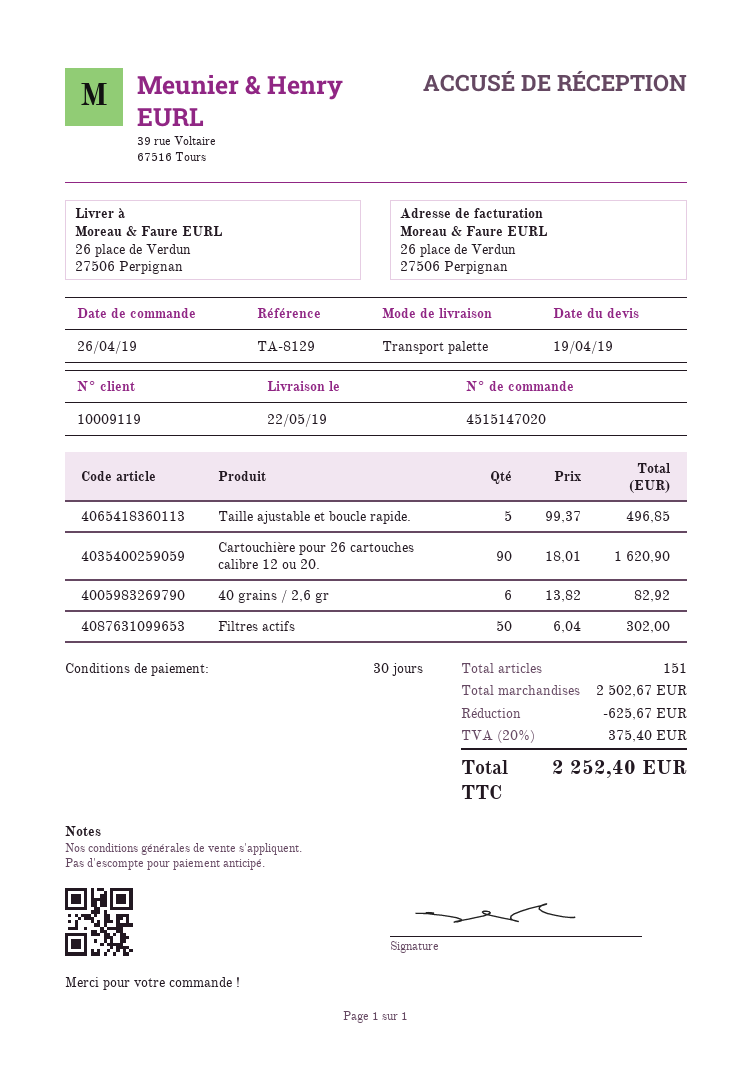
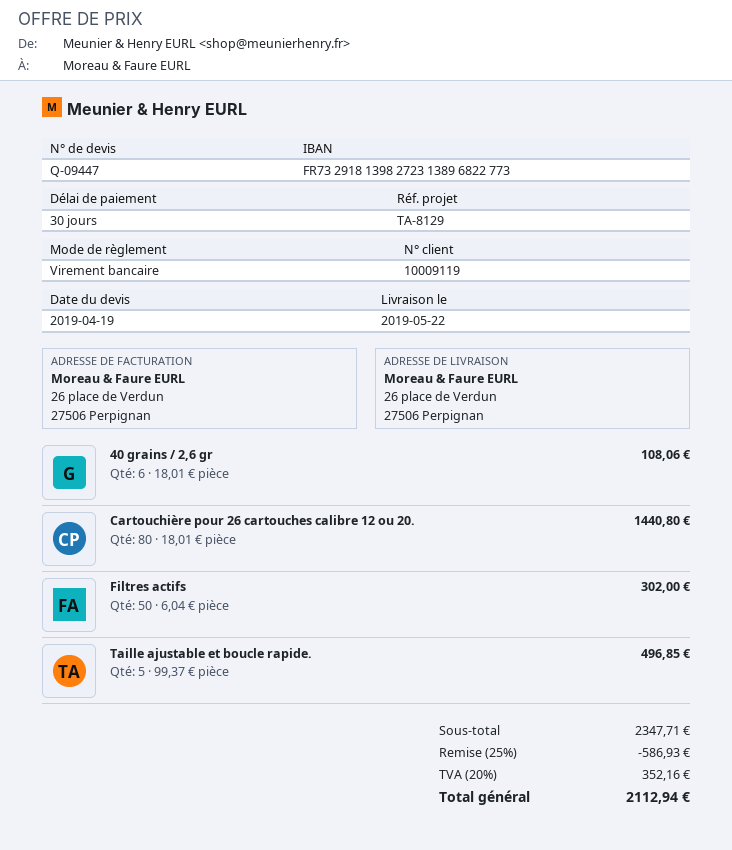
Cartouchière pour 26 cartouches calibre 12 ou 20.: 90 x 18.01 = 1620.90 -> 80 x 18.01 = 1440.80
40 grains / 2,6 gr: 6 x 13.82 = 82.92 -> 6 x 18.01 = 108.06
subtotal: 2502.67 -> 2347.71
discount: 625.67 -> 586.93
tax: 20% = 375.40 -> 20% = 352.16
total: 2252.40 -> 2112.94

